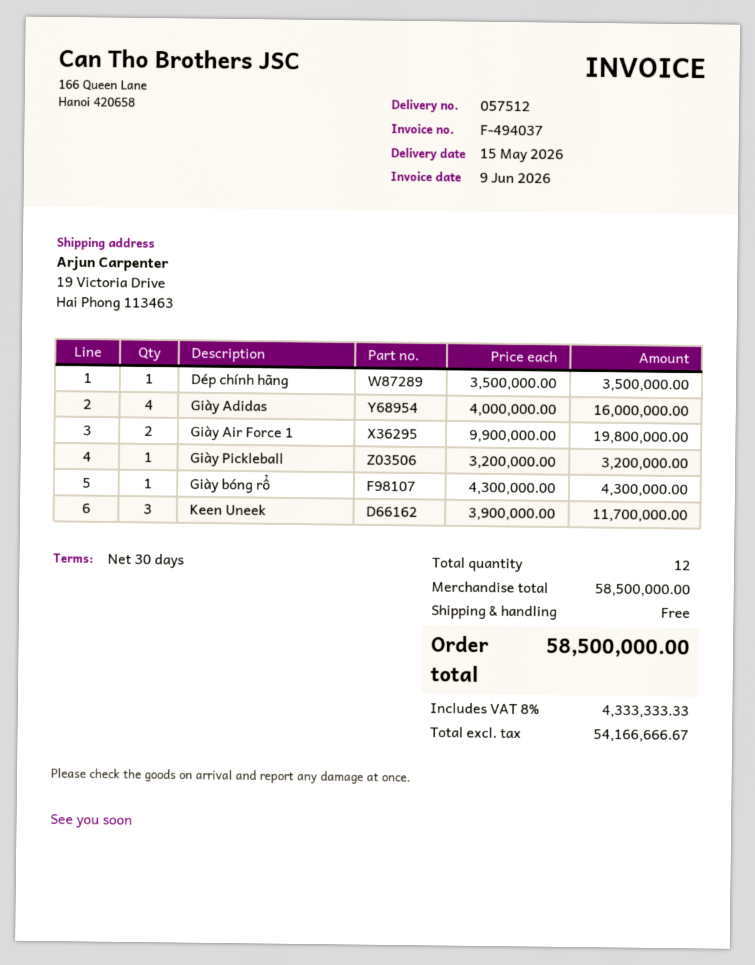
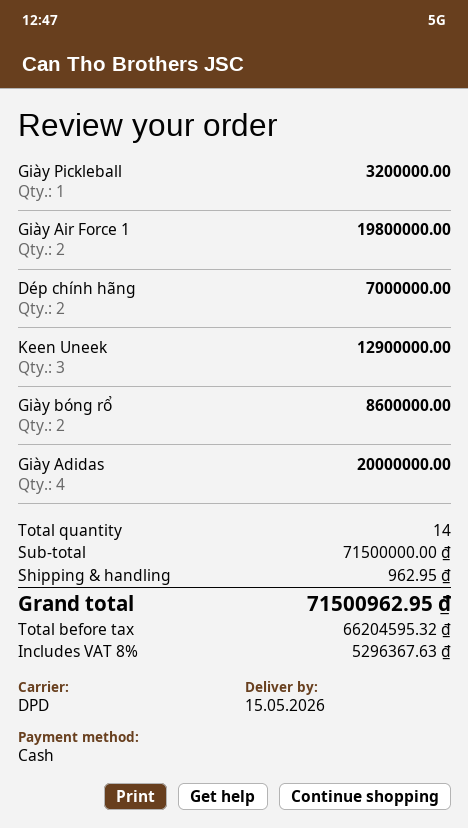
Dép chính hãng: 1 for 3500000.00 -> 2 for 7000000.00
Giày Adidas: 4 for 16000000.00 -> 4 for 20000000.00
Giày bóng rổ: 1 for 4300000.00 -> 2 for 8600000.00
Keen Uneek: 3 for 11700000.00 -> 3 for 12900000.00
total quantity: 12 -> 14
subtotal: 58500000.00 -> 71500000.00
shipping: 0.00 -> 962.95
net: 54166666.67 -> 66204595.32
tax: 8% = 4333333.33 -> 8% = 5296367.63
total: 58500000.00 -> 71500962.95

